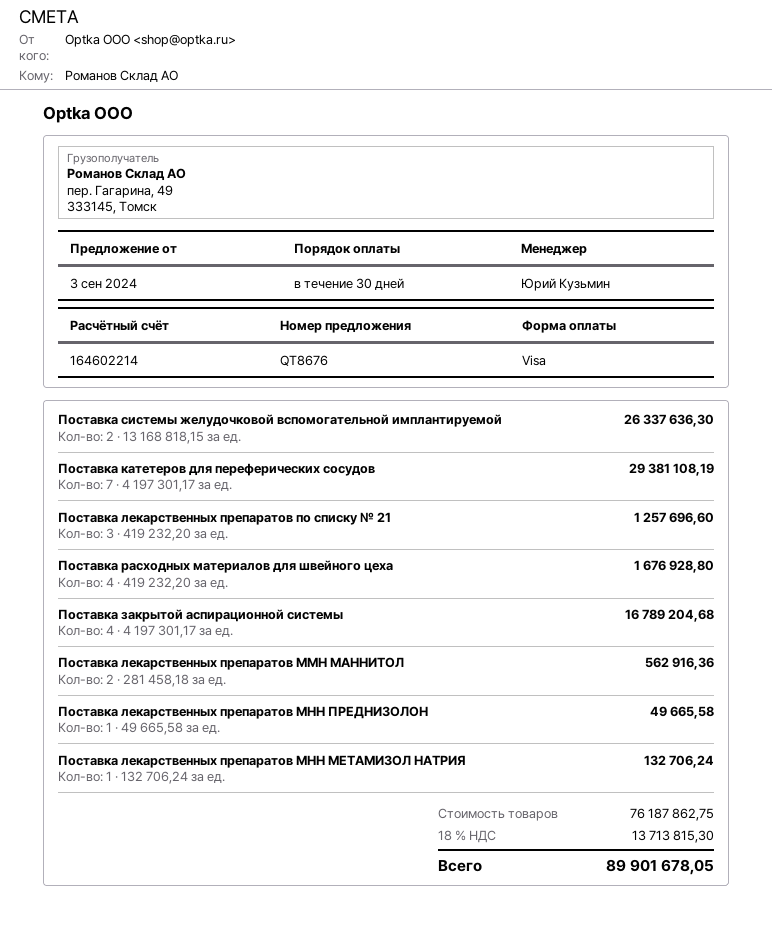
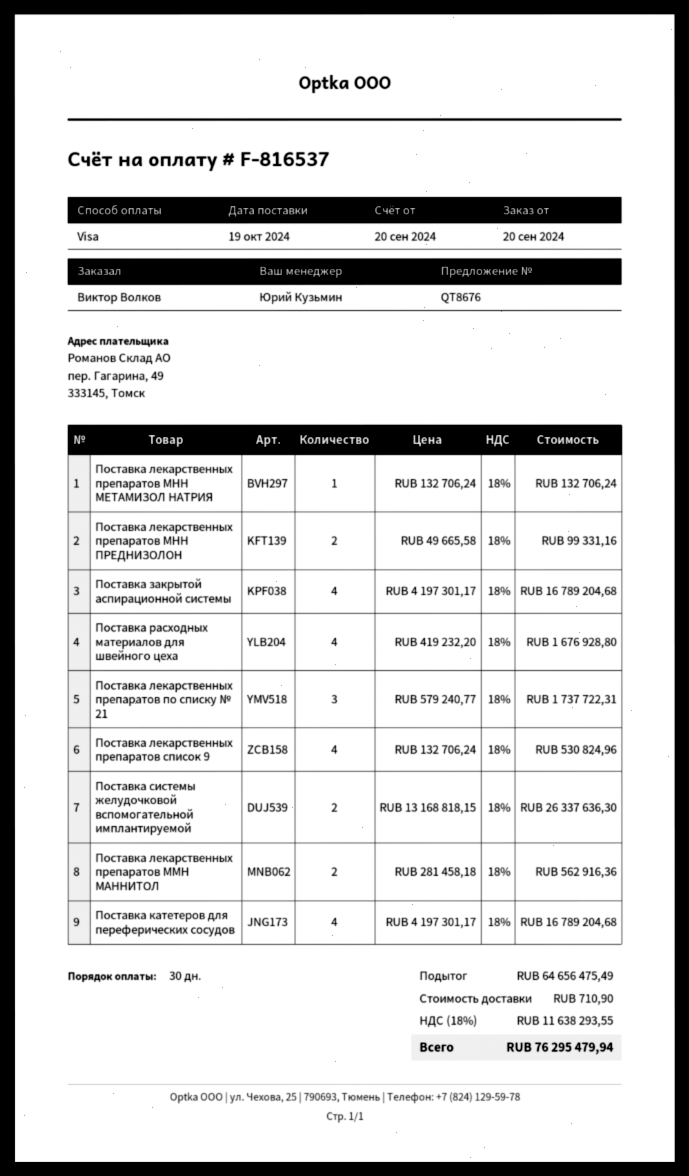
Поставка катетеров для переферических сосудов: 7 x 4197301.17 = 29381108.19 -> 4 x 4197301.17 = 16789204.68
Поставка лекарственных препаратов по списку № 21: 3 x 419232.20 = 1257696.60 -> 3 x 579240.77 = 1737722.31
Поставка лекарственных препаратов МНН ПРЕДНИЗОЛОН: 1 x 49665.58 = 49665.58 -> 2 x 49665.58 = 99331.16
Поставка лекарственных препаратов список 9: none -> 4 x 132706.24 = 530824.96
subtotal: 76187862.75 -> 64656475.49
shipping: none -> 710.90
tax: 18% = 13713815.30 -> 18% = 11638293.55
total: 89901678.05 -> 76295479.94

